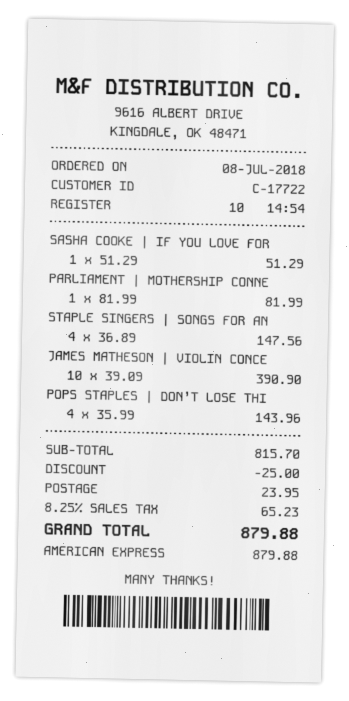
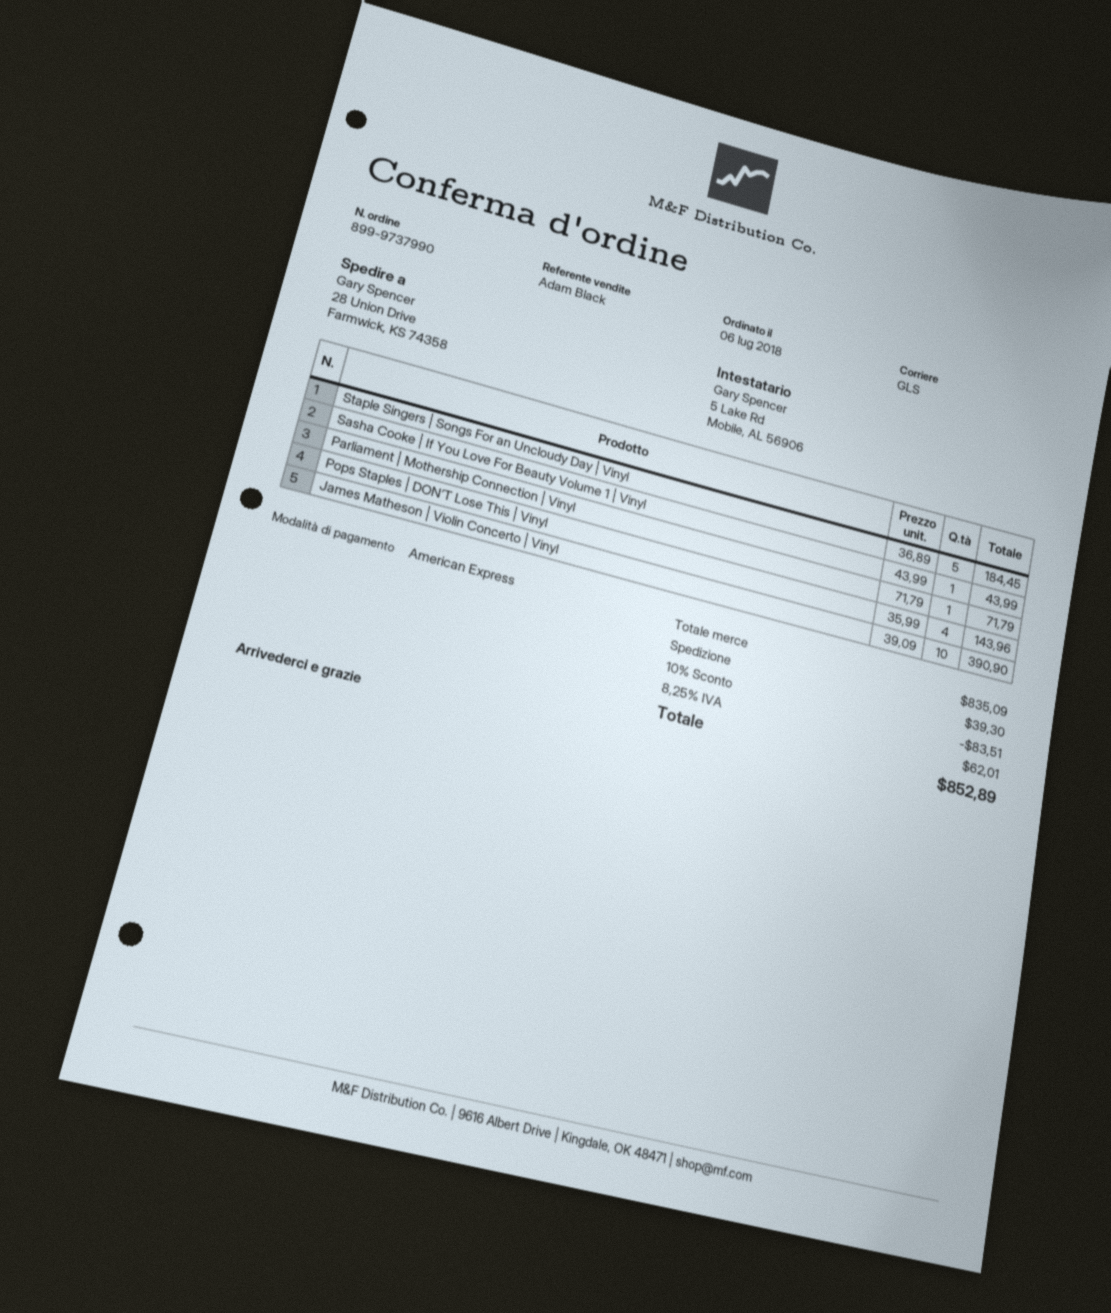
order date: 2018-07-08 -> 2018-07-06
SASHA COOKE | IF YOU LOVE FOR: 1 x 51.29 = 51.29 -> 1 x 43.99 = 43.99
PARLIAMENT | MOTHERSHIP CONNE: 1 x 81.99 = 81.99 -> 1 x 71.79 = 71.79
STAPLE SINGERS | SONGS FOR AN: 4 x 36.89 = 147.56 -> 5 x 36.89 = 184.45
subtotal: 815.70 -> 835.09
discount: 25.00 -> 83.51
shipping: 23.95 -> 39.30
tax: 8.25% = 65.23 -> 8.25% = 62.01
total: 879.88 -> 852.89

